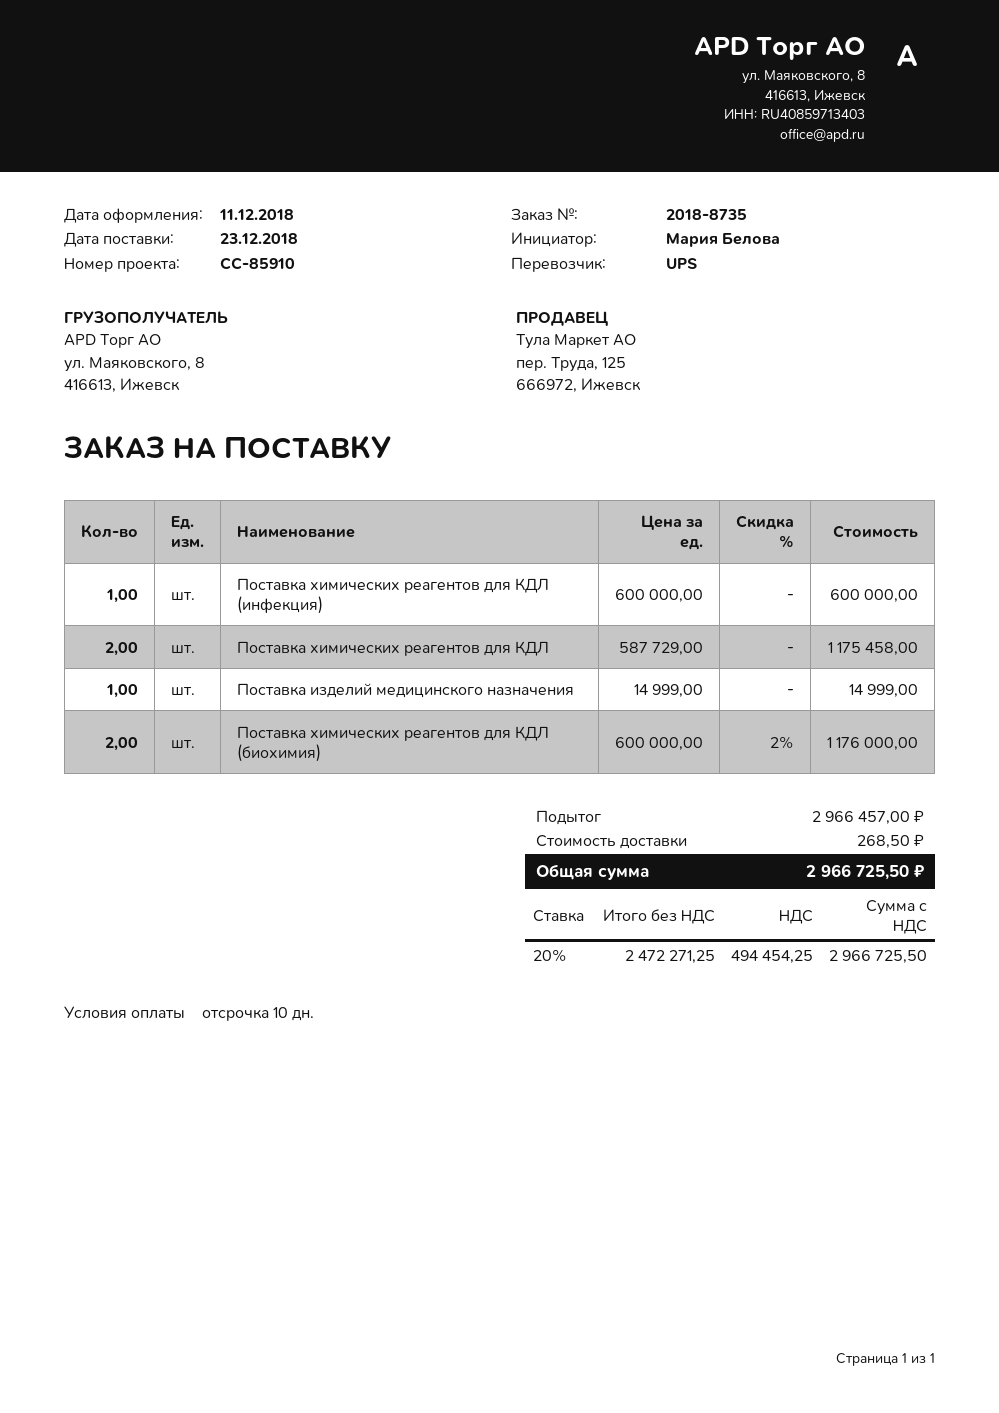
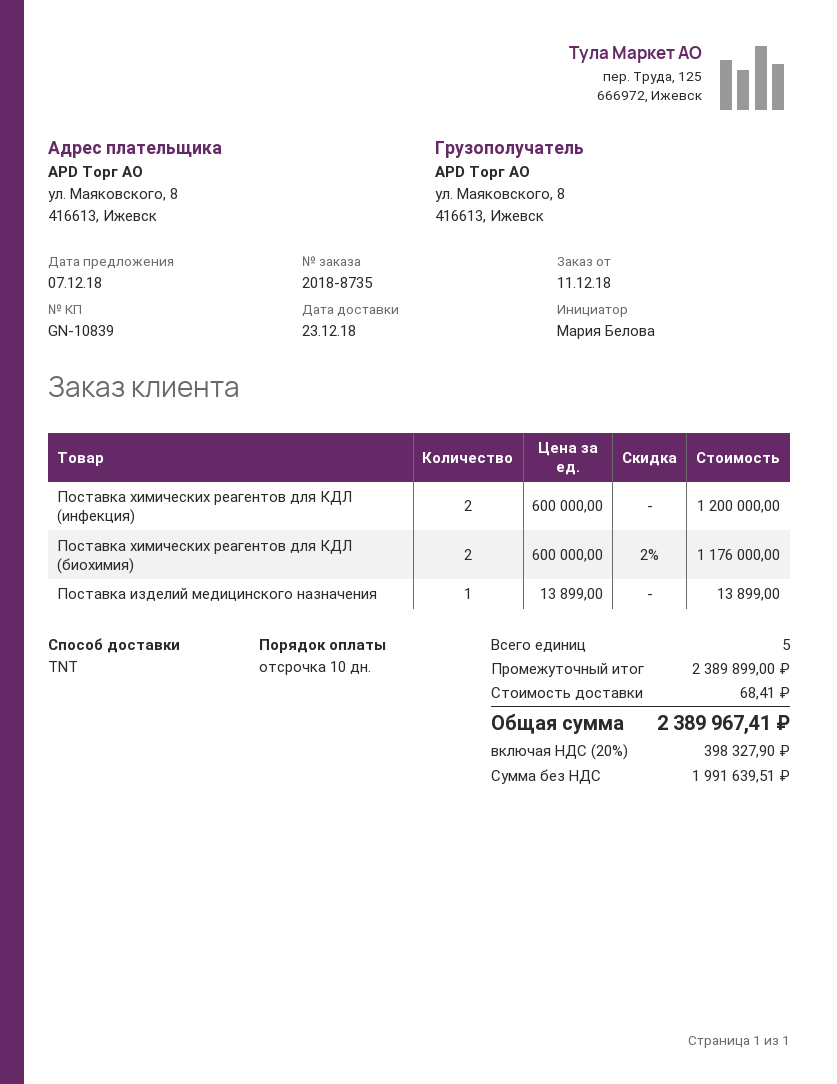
shipping method: UPS -> TNT
Поставка химических реагентов для КДЛ (инфекция): 1 x 600000.00 = 600000.00 -> 2 x 600000.00 = 1200000.00
Поставка химических реагентов для КДЛ: 2 x 587729.00 = 1175458.00 -> none
Поставка изделий медицинского назначения: 1 x 14999.00 = 14999.00 -> 1 x 13899.00 = 13899.00
subtotal: 2966457.00 -> 2389899.00
shipping: 268.50 -> 68.41
net: 2472271.25 -> 1991639.51
tax: 20% = 494454.25 -> 20% = 398327.90
total: 2966725.50 -> 2389967.41

